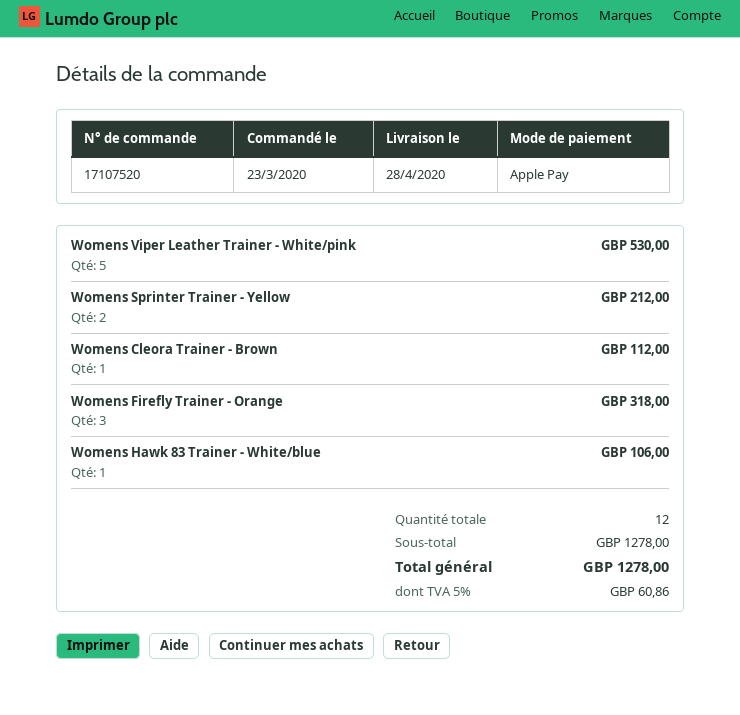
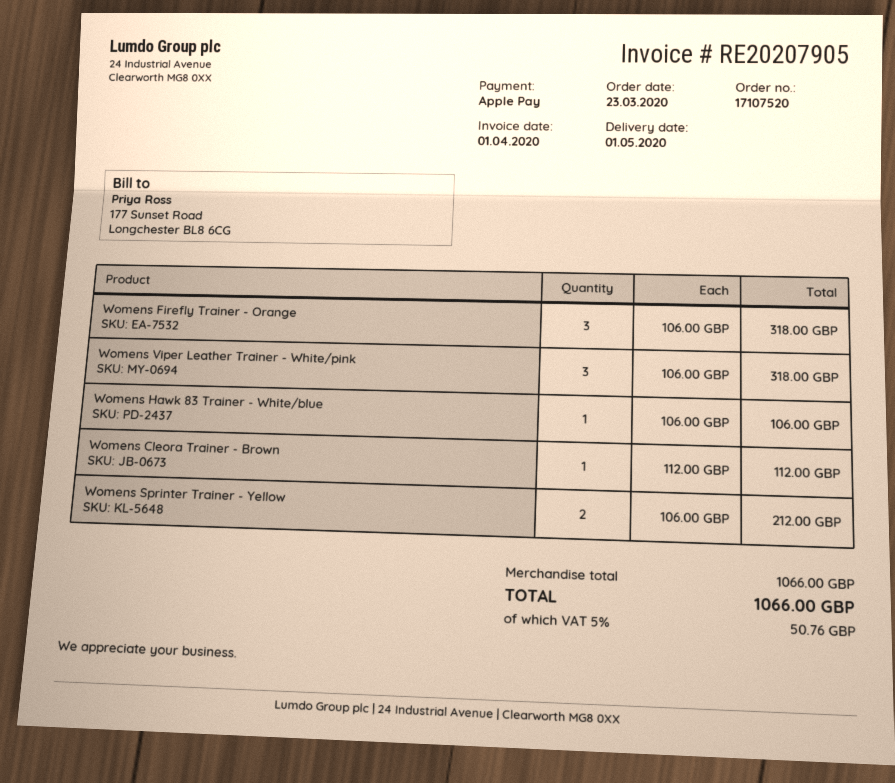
delivery date: 2020-04-28 -> 2020-05-01
Womens Viper Leather Trainer - White/pink: 5 for 530.00 -> 3 for 318.00
subtotal: 1278.00 -> 1066.00
tax: 5% = 60.86 -> 5% = 50.76
total: 1278.00 -> 1066.00

